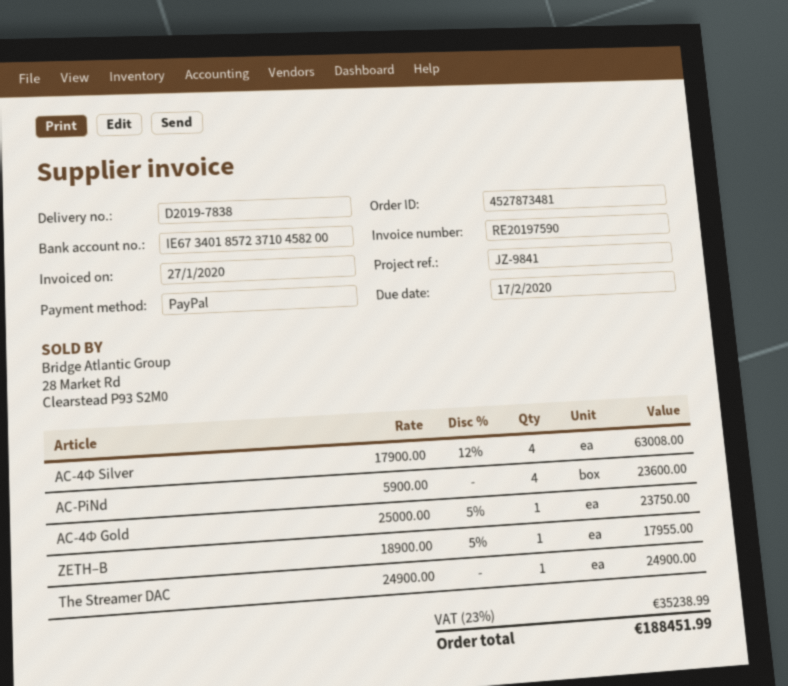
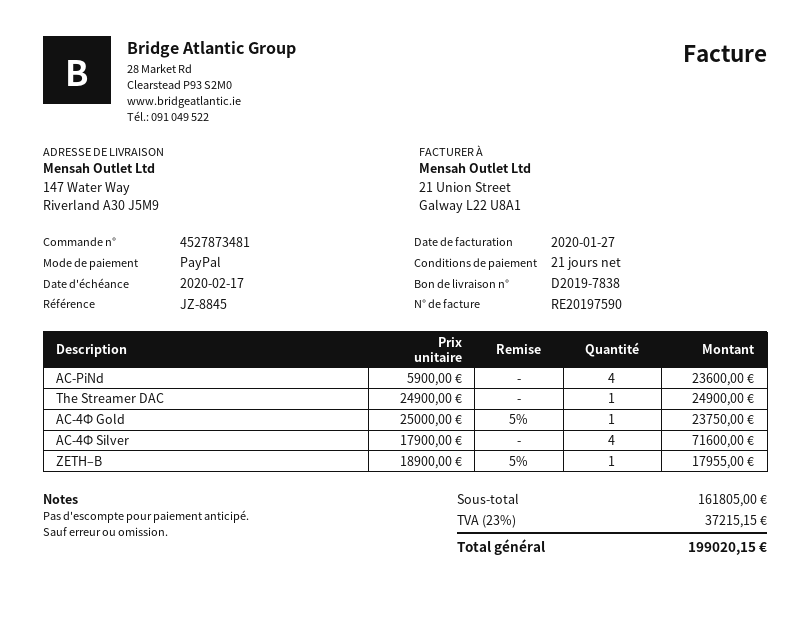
reference: JZ-9841 -> JZ-8845
AC-4Ф Silver: 4 x 17900.00 - 12% = 63008.00 -> 4 x 17900.00 = 71600.00
tax: 23% = 35238.99 -> 23% = 37215.15
total: 188451.99 -> 199020.15

